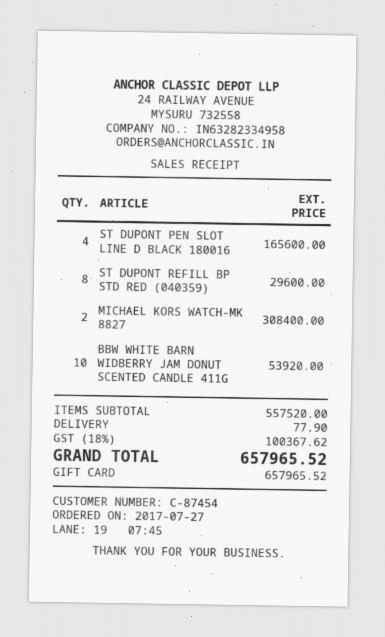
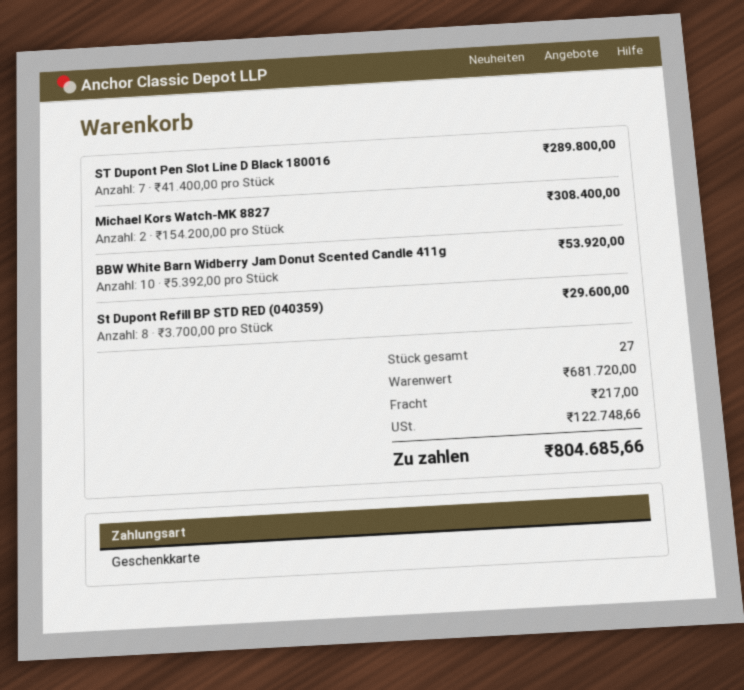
ST DUPONT PEN SLOT LINE D BLACK 180016: 4 for 165600.00 -> 7 for 289800.00
subtotal: 557520.00 -> 681720.00
shipping: 77.90 -> 217.00
tax: 100367.62 -> 122748.66
total: 657965.52 -> 804685.66

